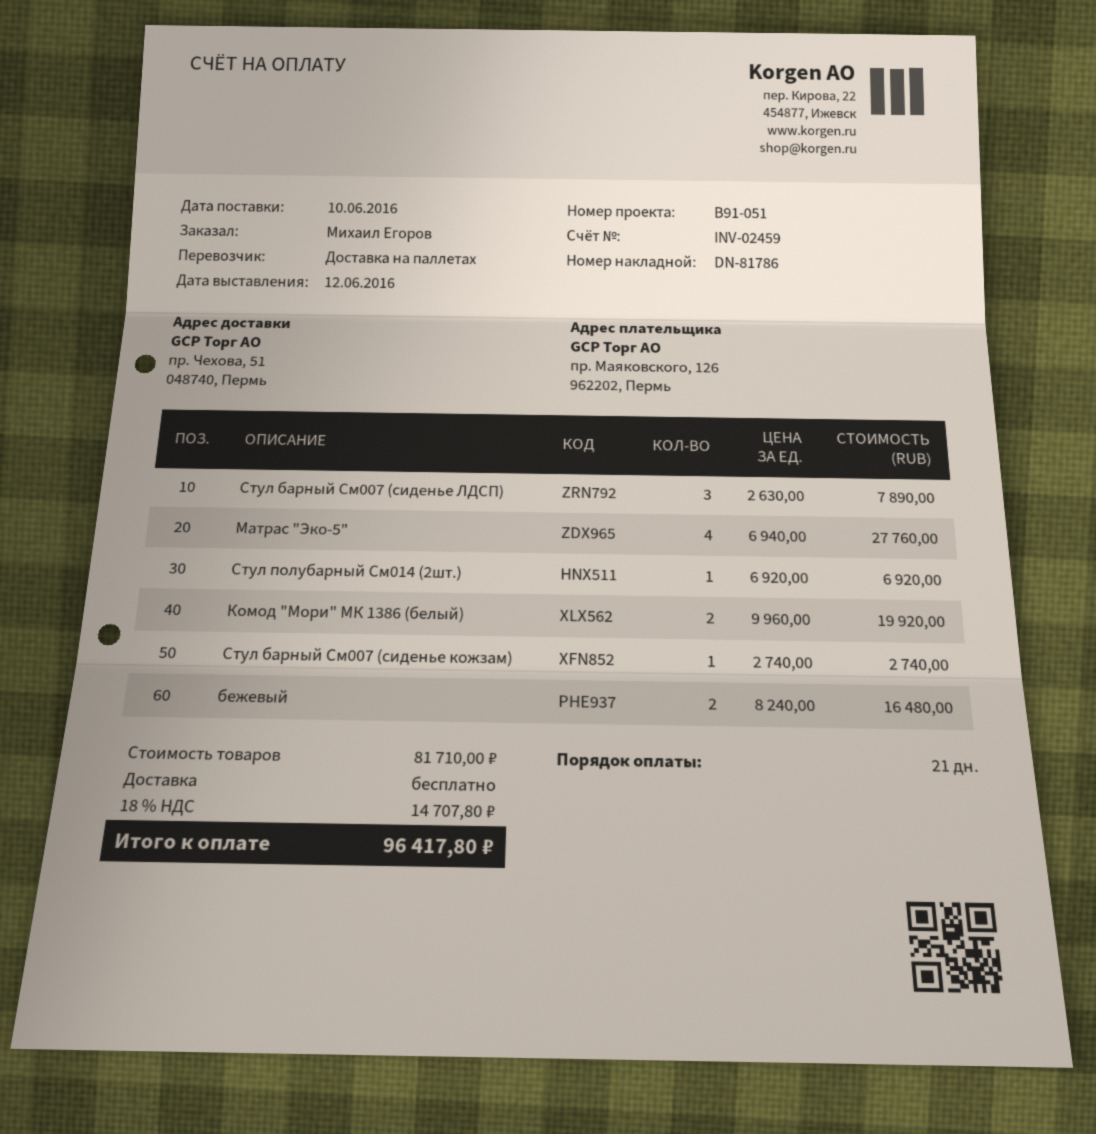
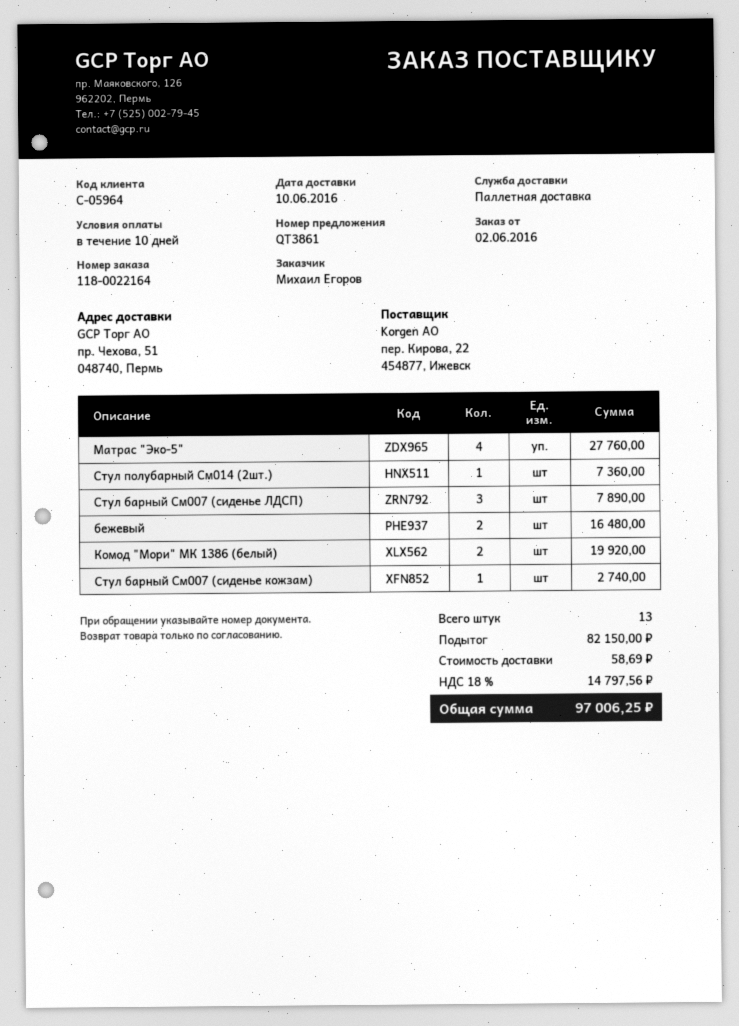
payment terms: 21 days -> 10 days
Стул полубарный См014 (2шт.): 1 for 6920.00 -> 1 for 7360.00
subtotal: 81710.00 -> 82150.00
shipping: 0.00 -> 58.69
tax: 18% = 14707.80 -> 18% = 14797.56
total: 96417.80 -> 97006.25

